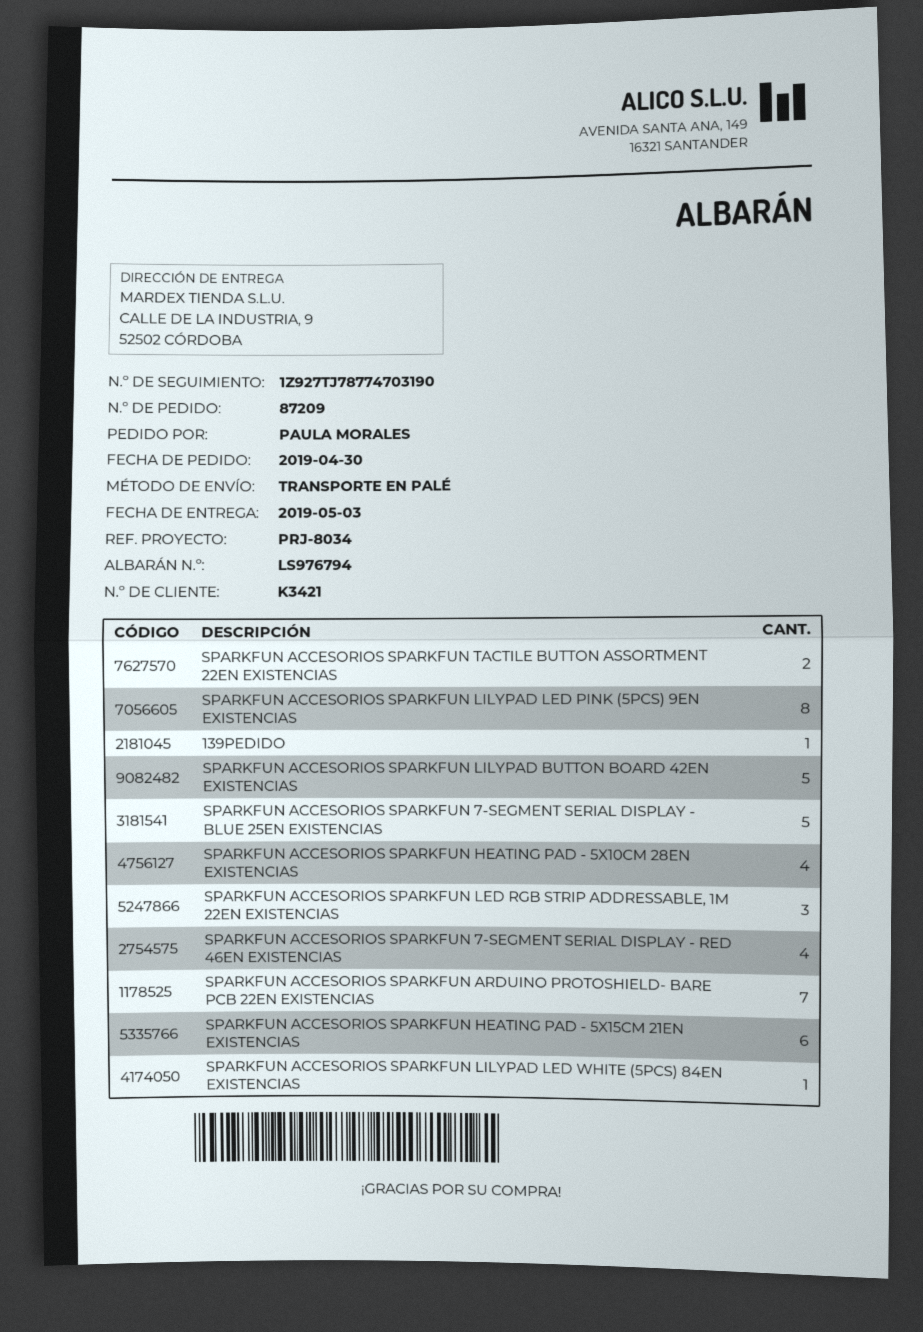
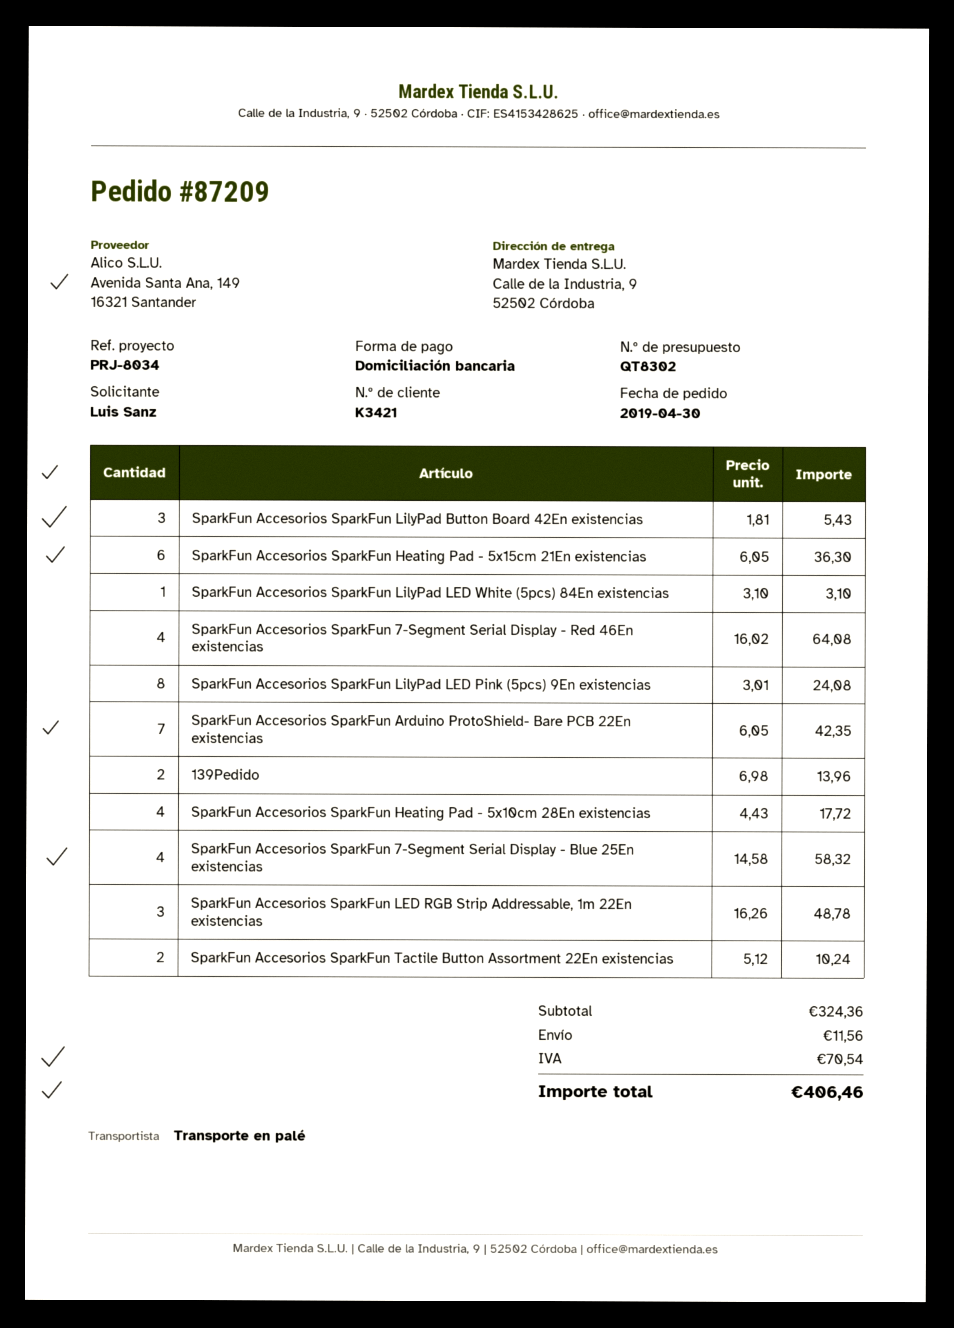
ordered by: PAULA MORALES -> Luis Sanz
139PEDIDO: 1 -> 2
SPARKFUN ACCESORIOS SPARKFUN LILYPAD BUTTON BOARD 42EN EXISTENCIAS: 5 -> 3
SPARKFUN ACCESORIOS SPARKFUN 7-SEGMENT SERIAL DISPLAY - BLUE 25EN EXISTENCIAS: 5 -> 4

